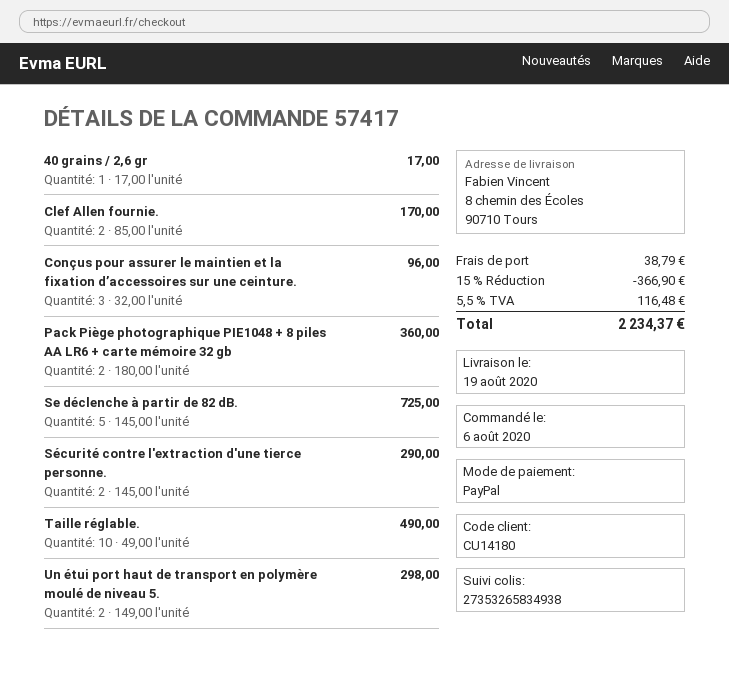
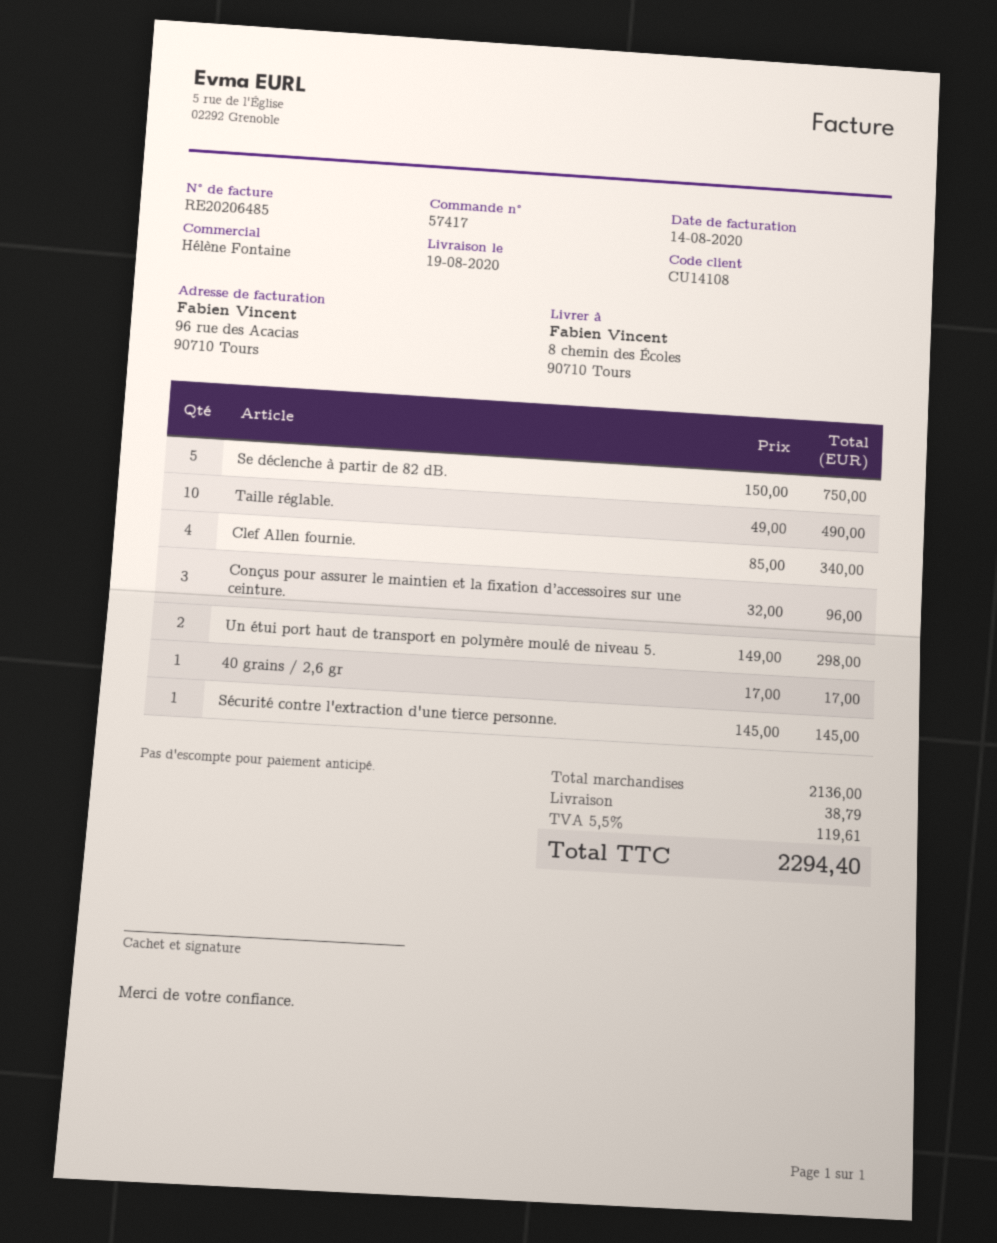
customer number: CU14180 -> CU14108
Clef Allen fournie.: 2 x 85.00 = 170.00 -> 4 x 85.00 = 340.00
Pack Piège photographique PIE1048 + 8 piles AA LR6 + carte mémoire 32 gb: 2 x 180.00 = 360.00 -> none
Se déclenche à partir de 82 dB.: 5 x 145.00 = 725.00 -> 5 x 150.00 = 750.00
Sécurité contre l'extraction d'une tierce personne.: 2 x 145.00 = 290.00 -> 1 x 145.00 = 145.00
discount: 15% = 366.90 -> none
tax: 5.5% = 116.48 -> 5.5% = 119.61
total: 2234.37 -> 2294.40

